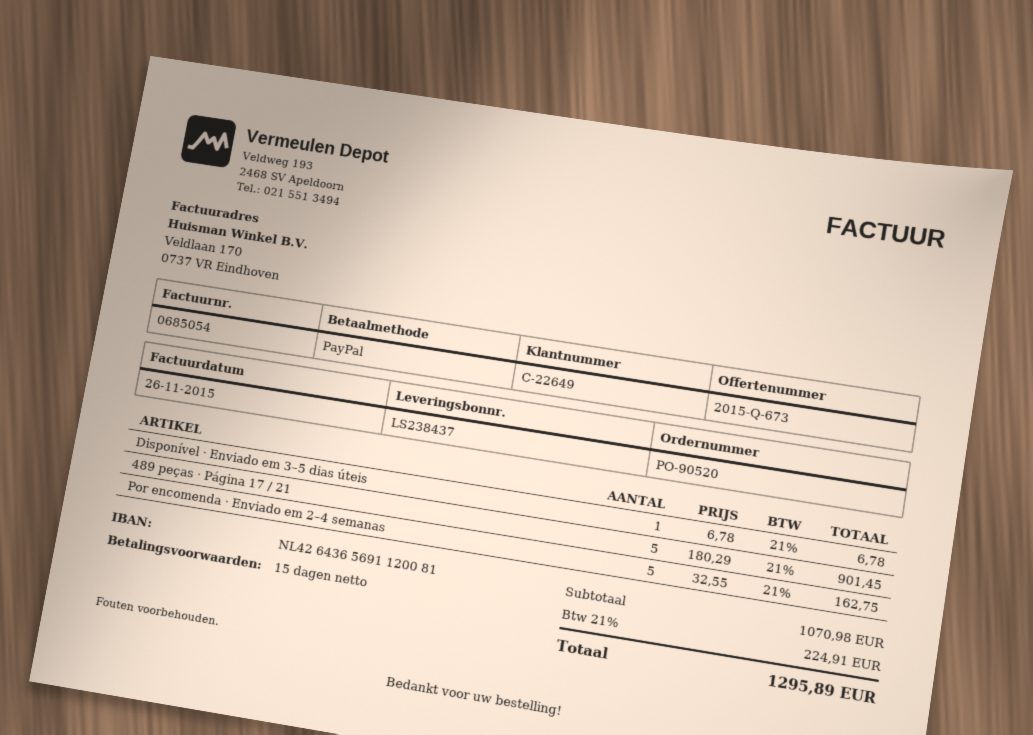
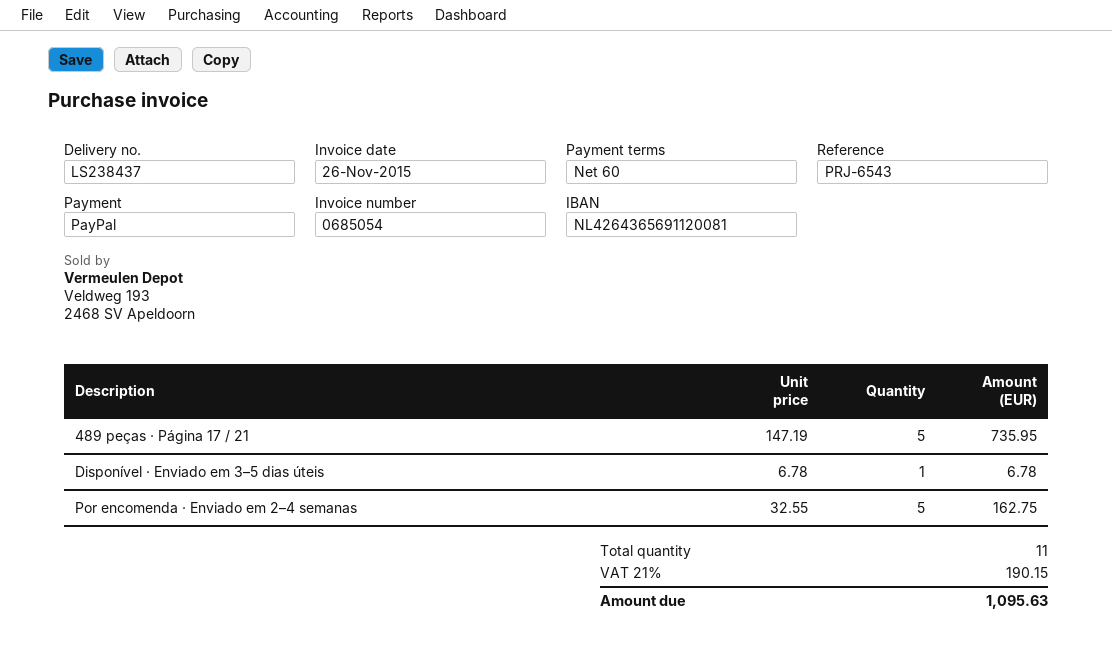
payment terms: 15 days -> 60 days
489 peças · Página 17 / 21: 5 x 180.29 = 901.45 -> 5 x 147.19 = 735.95
tax: 21% = 224.91 -> 21% = 190.15
total: 1295.89 -> 1095.63

